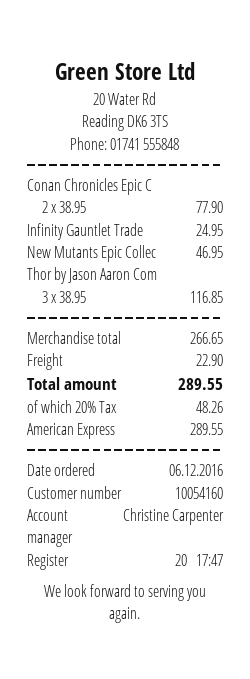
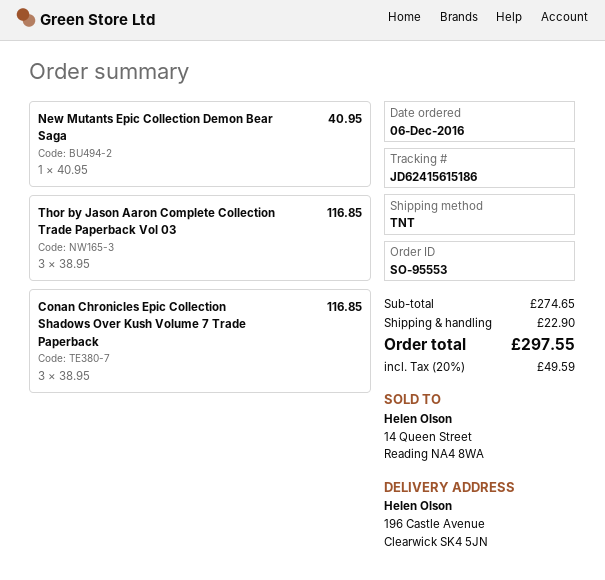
Conan Chronicles Epic C: 2 x 38.95 = 77.90 -> 3 x 38.95 = 116.85
Infinity Gauntlet Trade: 1 x 24.95 = 24.95 -> none
New Mutants Epic Collec: 1 x 46.95 = 46.95 -> 1 x 40.95 = 40.95
subtotal: 266.65 -> 274.65
tax: 20% = 48.26 -> 20% = 49.59
total: 289.55 -> 297.55

